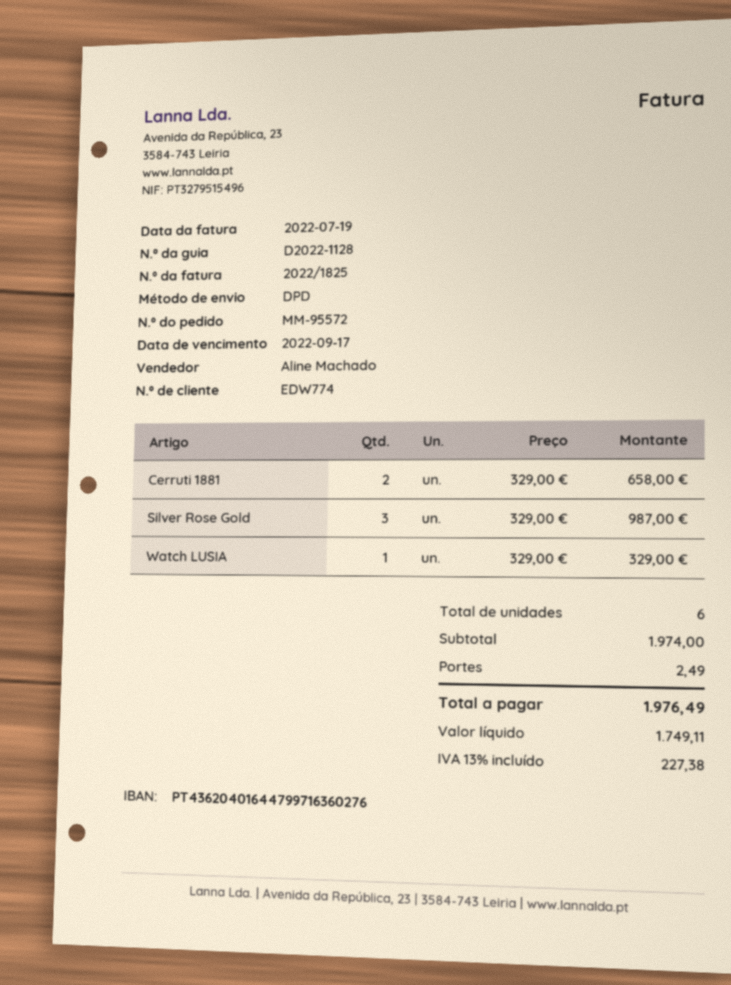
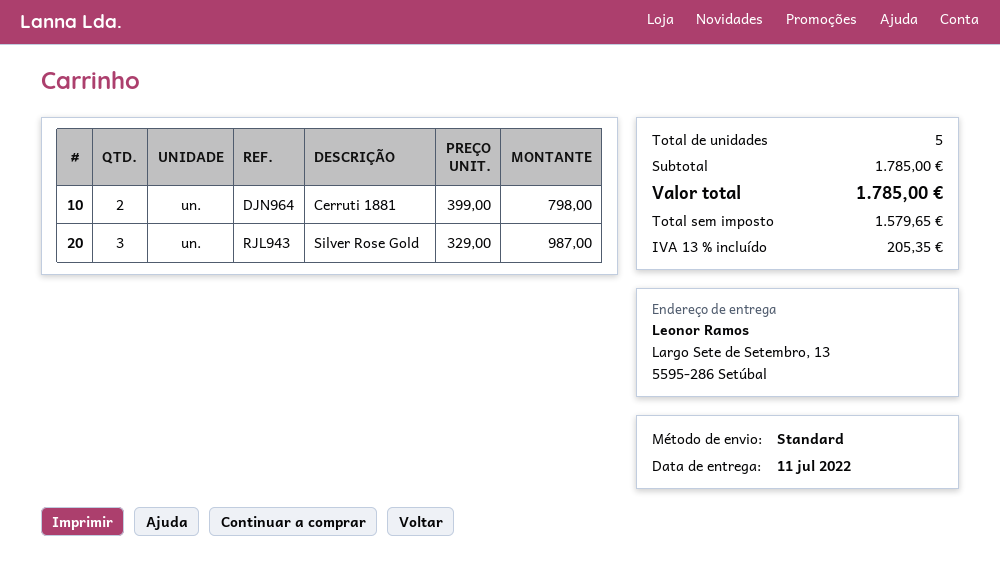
shipping method: DPD -> standard
Cerruti 1881: 2 x 329.00 = 658.00 -> 2 x 399.00 = 798.00
Watch LUSIA: 1 x 329.00 = 329.00 -> none
total quantity: 6 -> 5
subtotal: 1974.00 -> 1785.00
shipping: 2.49 -> none
net: 1749.11 -> 1579.65
tax: 13% = 227.38 -> 13% = 205.35
total: 1976.49 -> 1785.00

